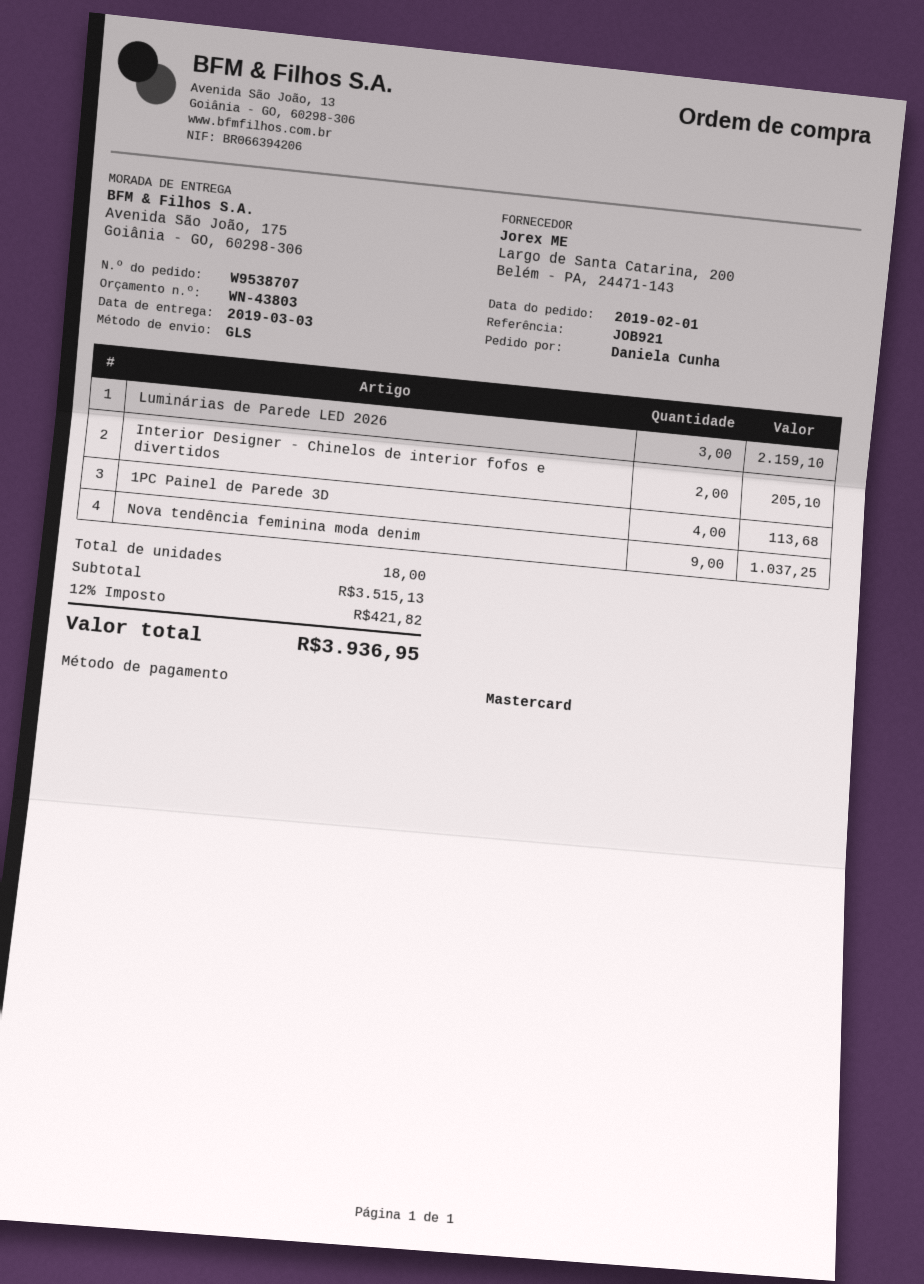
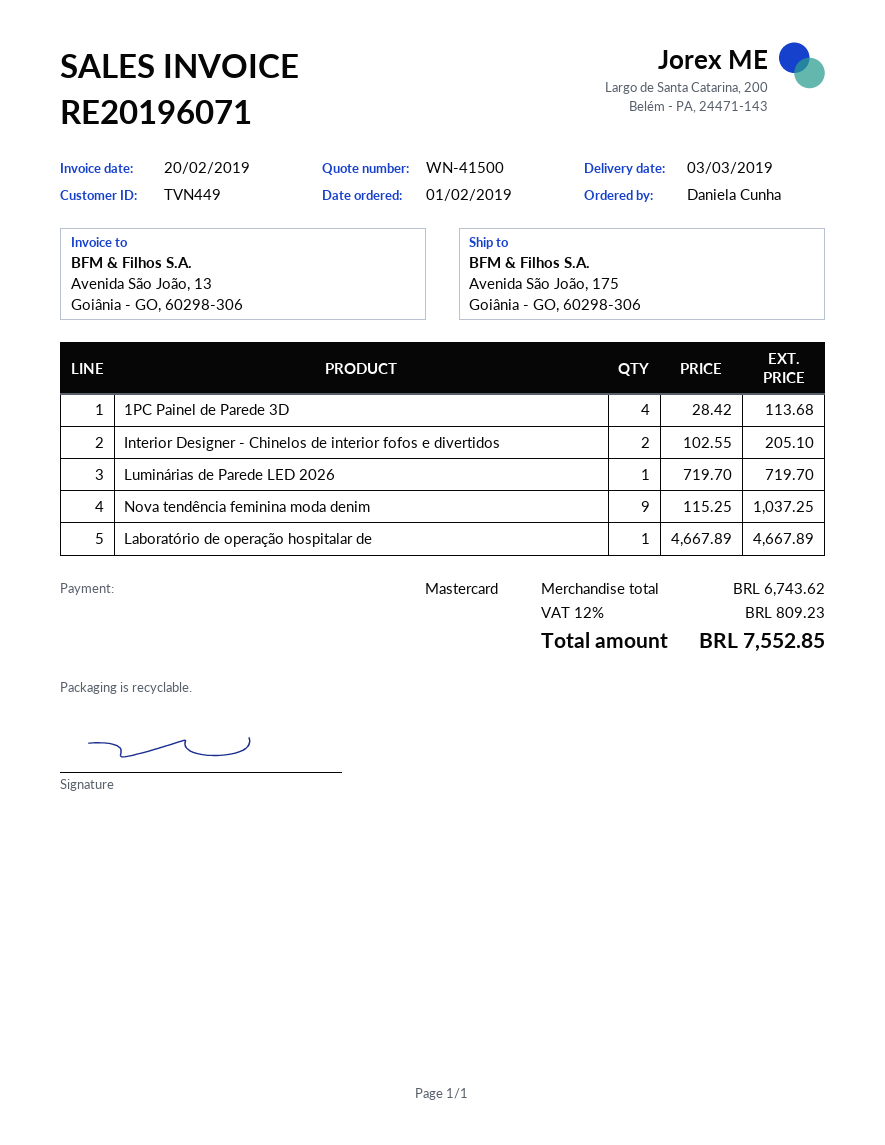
quote number: WN-43803 -> WN-41500
Luminárias de Parede LED 2026: 3 for 2159.10 -> 1 for 719.70
Laboratório de operação hospitalar de: none -> 1 for 4667.89
subtotal: 3515.13 -> 6743.62
tax: 12% = 421.82 -> 12% = 809.23
total: 3936.95 -> 7552.85

